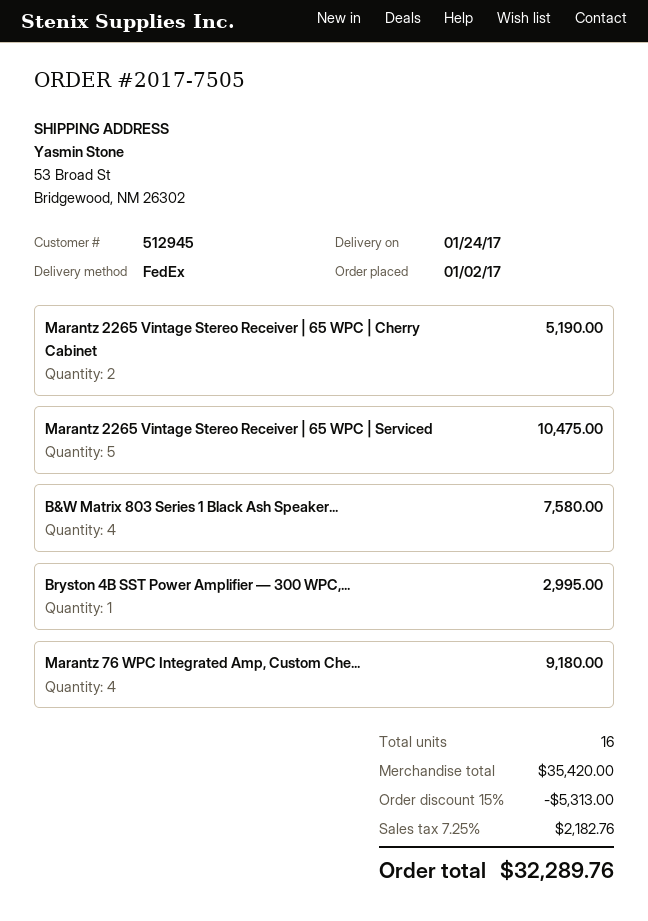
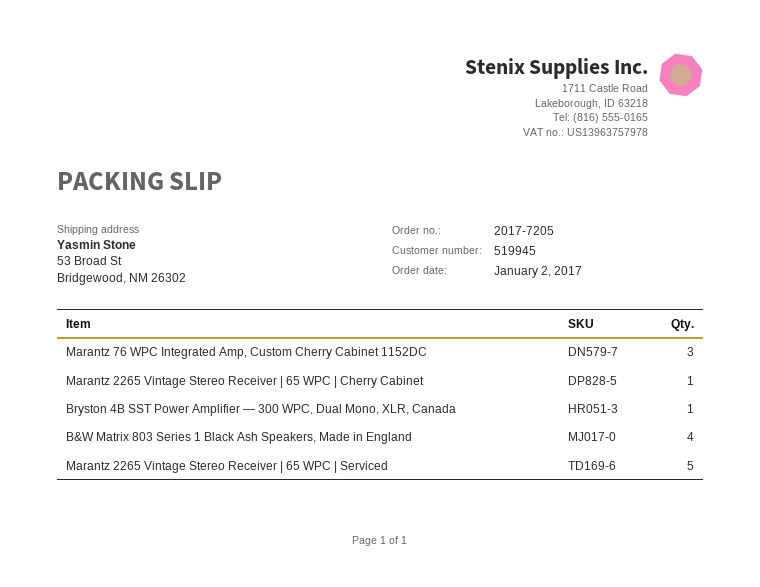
order number: 2017-7505 -> 2017-7205
customer number: 512945 -> 519945
Marantz 2265 Vintage Stereo Receiver | 65 WPC | Cherry Cabinet: 2 -> 1
Marantz 76 WPC Integrated Amp, Custom Che...: 4 -> 3

